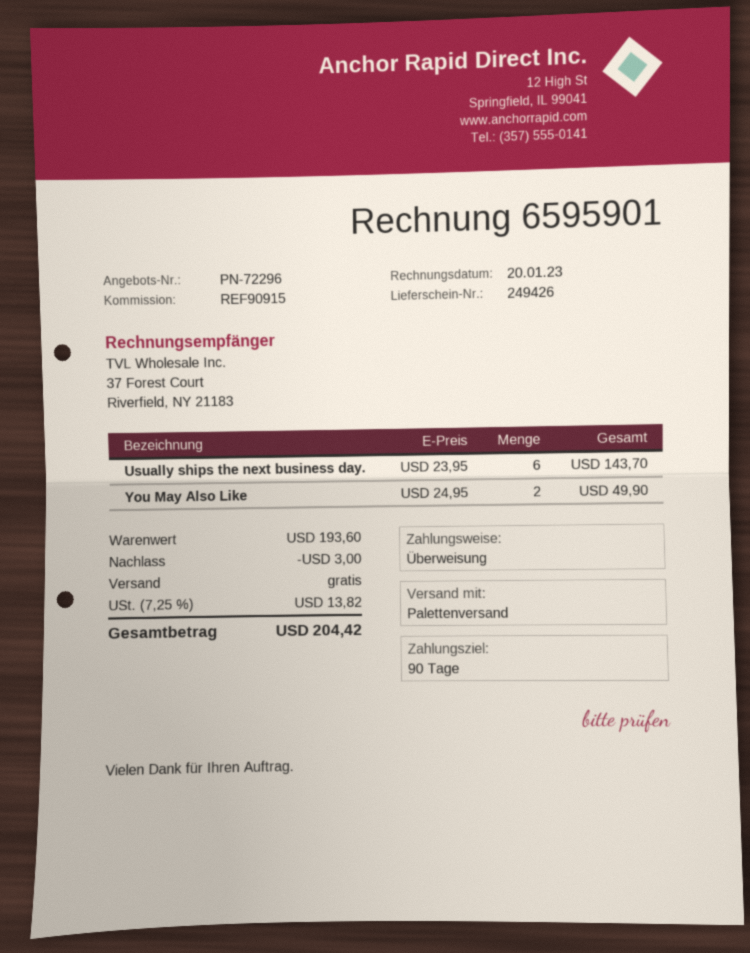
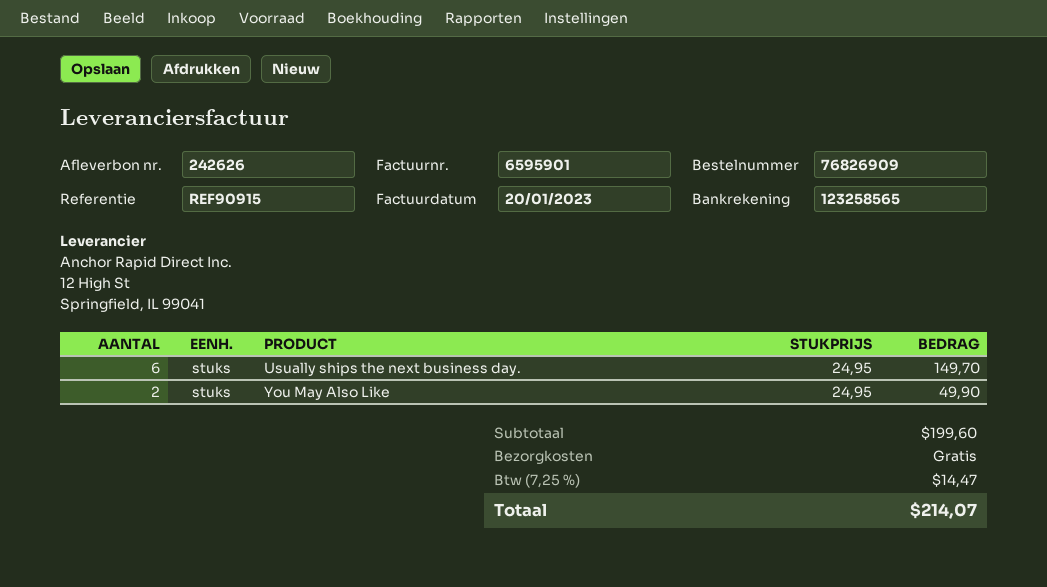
delivery note number: 249426 -> 242626
Usually ships the next business day.: 6 x 23.95 = 143.70 -> 6 x 24.95 = 149.70
subtotal: 193.60 -> 199.60
discount: 3.00 -> none
tax: 7.25% = 13.82 -> 7.25% = 14.47
total: 204.42 -> 214.07

